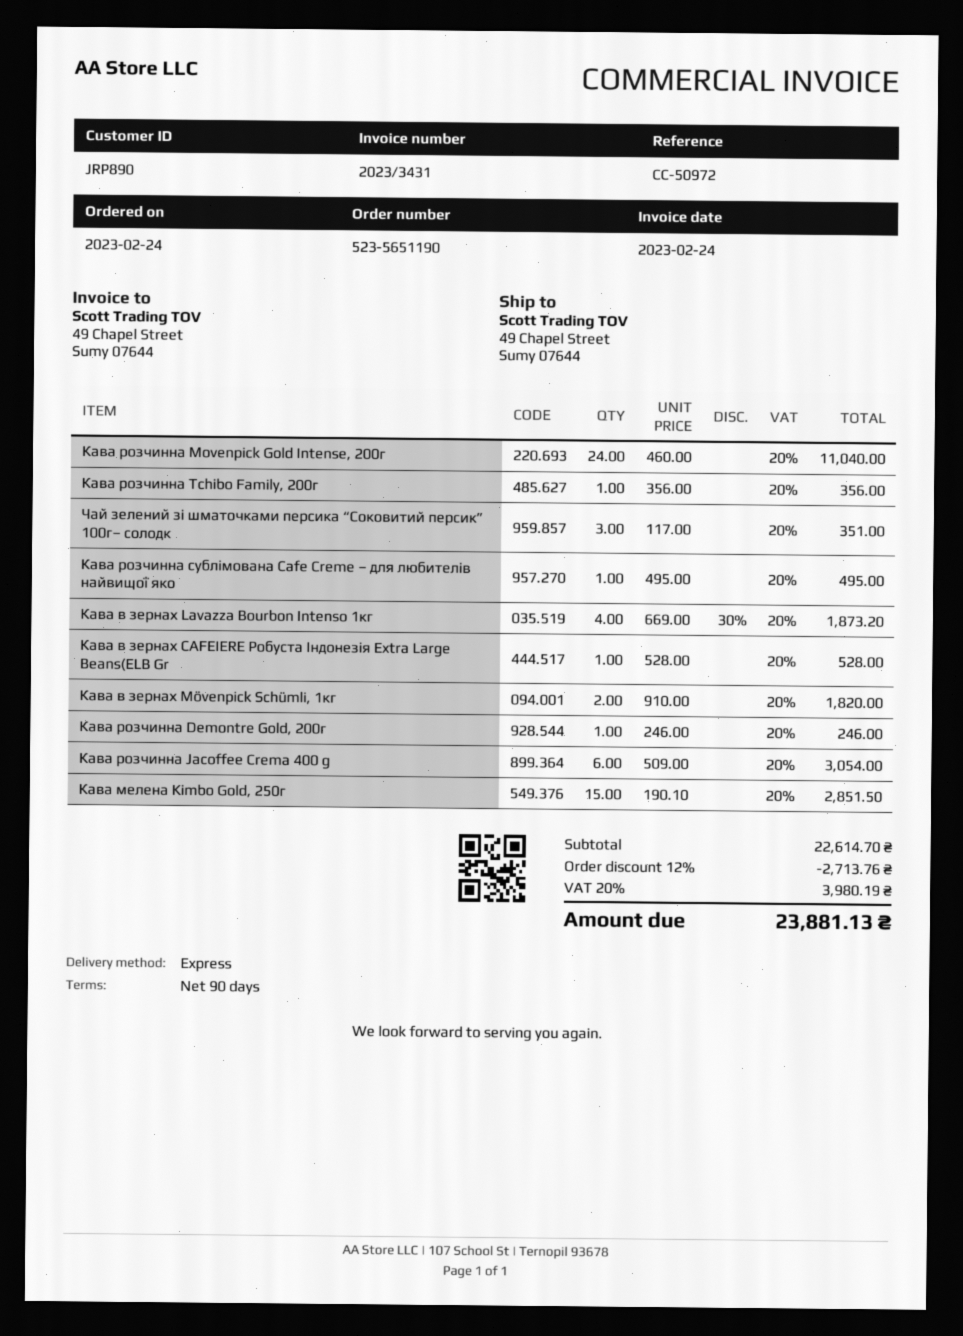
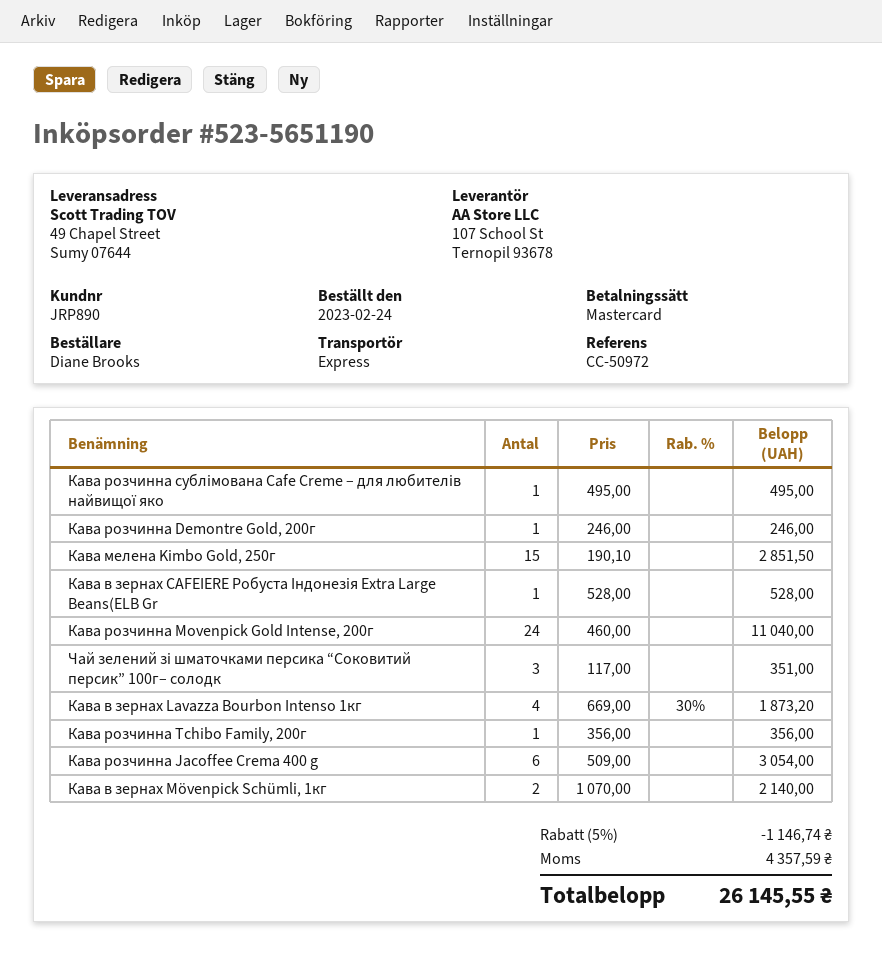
Кава в зернах Mövenpick Schümli, 1кг: 2 x 910.00 = 1820.00 -> 2 x 1070.00 = 2140.00
discount: 12% = 2713.76 -> 5% = 1146.74
tax: 3980.19 -> 4357.59
total: 23881.13 -> 26145.55

